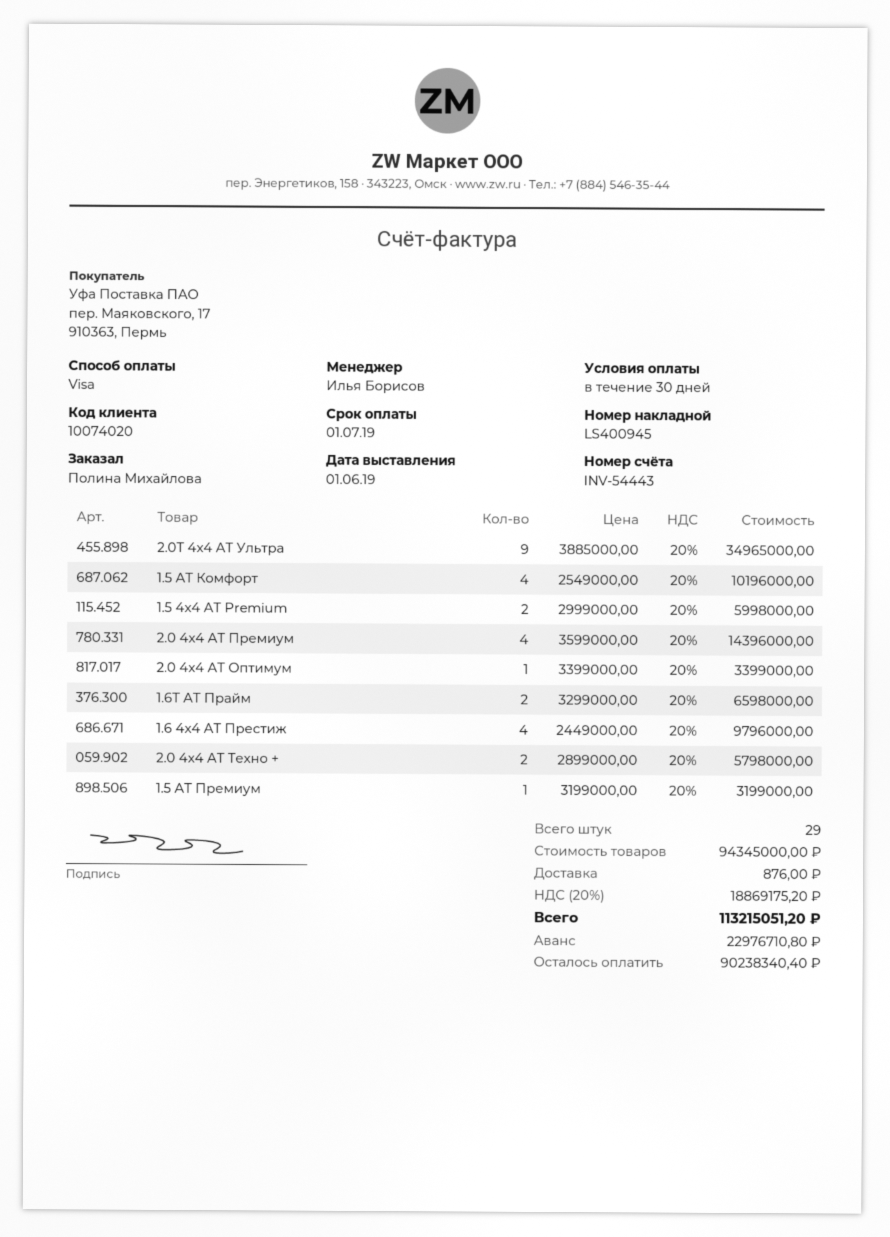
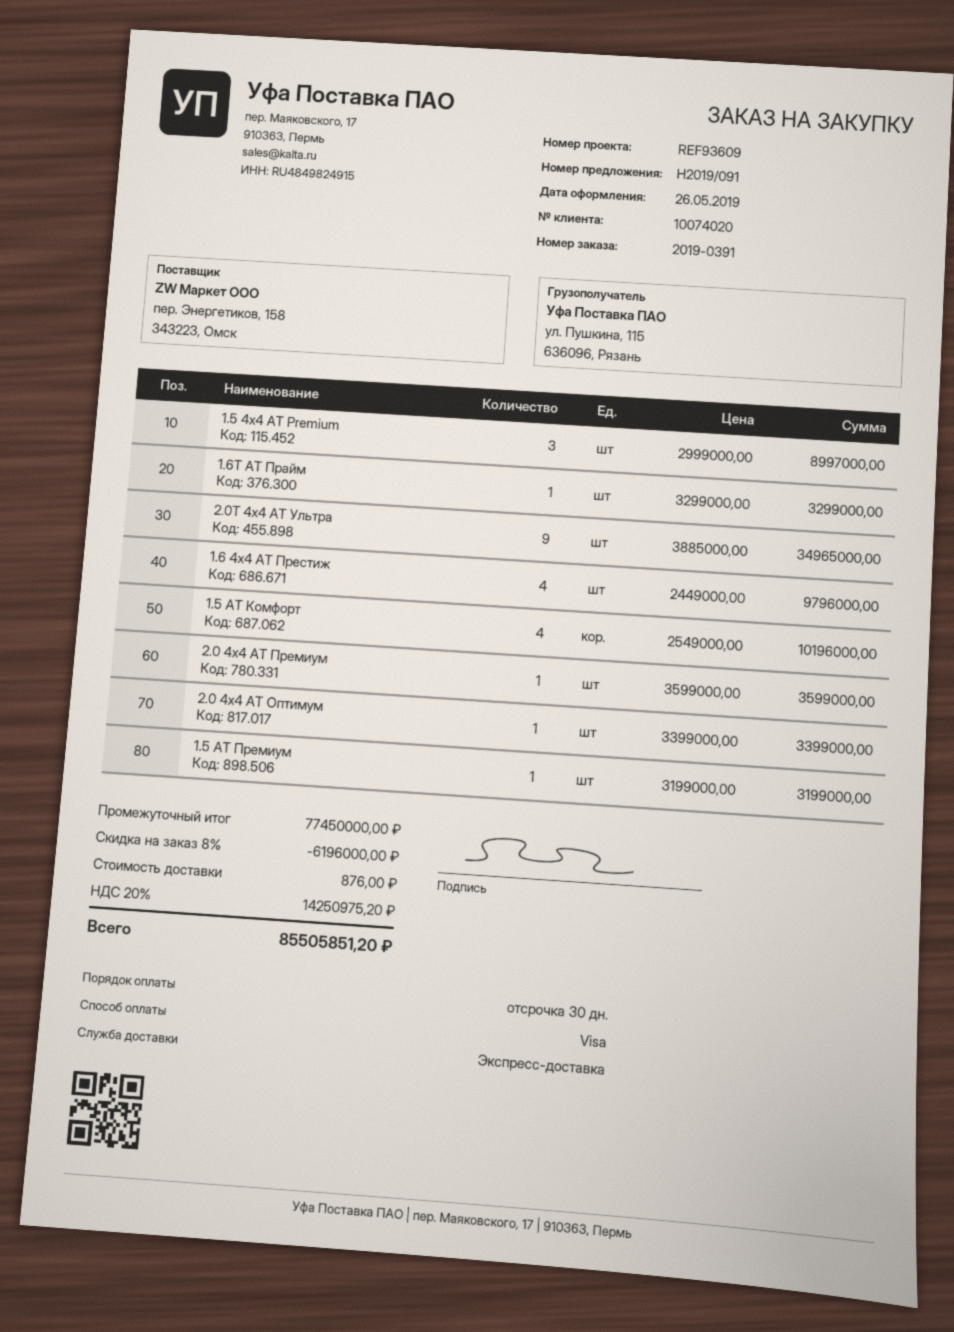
1.5 4x4 AT Premium: 2 x 2999000.00 = 5998000.00 -> 3 x 2999000.00 = 8997000.00
2.0 4x4 AT Премиум: 4 x 3599000.00 = 14396000.00 -> 1 x 3599000.00 = 3599000.00
1.6T AT Прайм: 2 x 3299000.00 = 6598000.00 -> 1 x 3299000.00 = 3299000.00
2.0 4x4 AT Техно +: 2 x 2899000.00 = 5798000.00 -> none
subtotal: 94345000.00 -> 77450000.00
discount: none -> 8% = 6196000.00
tax: 20% = 18869175.20 -> 20% = 14250975.20
total: 113215051.20 -> 85505851.20

